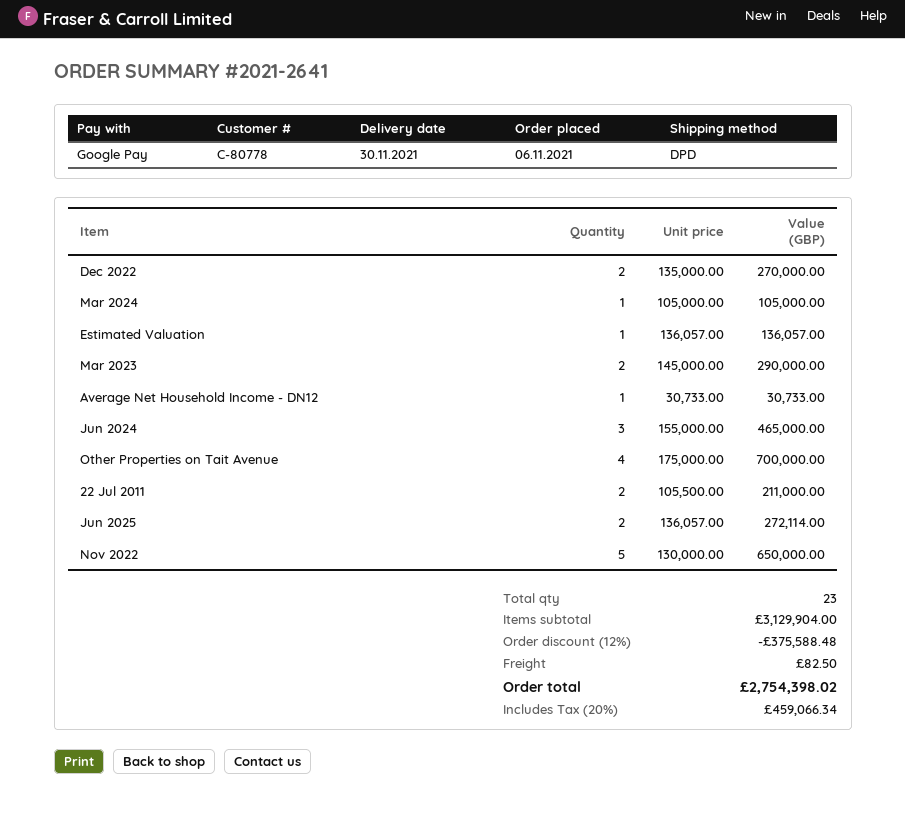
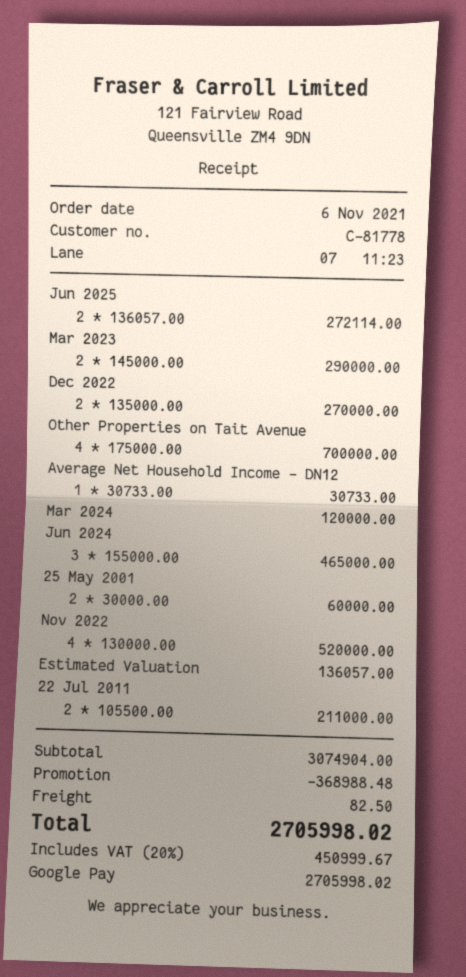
customer number: C-80778 -> C-81778
Mar 2024: 1 x 105000.00 = 105000.00 -> 1 x 120000.00 = 120000.00
Nov 2022: 5 x 130000.00 = 650000.00 -> 4 x 130000.00 = 520000.00
25 May 2001: none -> 2 x 30000.00 = 60000.00
subtotal: 3129904.00 -> 3074904.00
discount: 375588.48 -> 368988.48
tax: 20% = 459066.34 -> 20% = 450999.67
total: 2754398.02 -> 2705998.02

